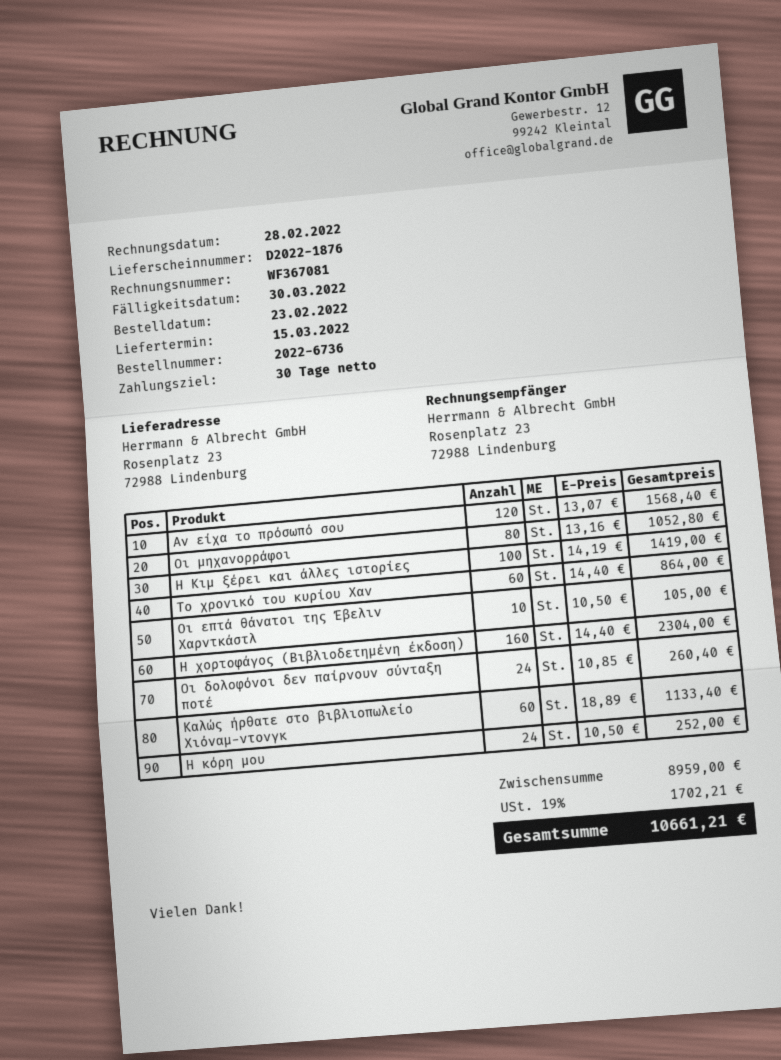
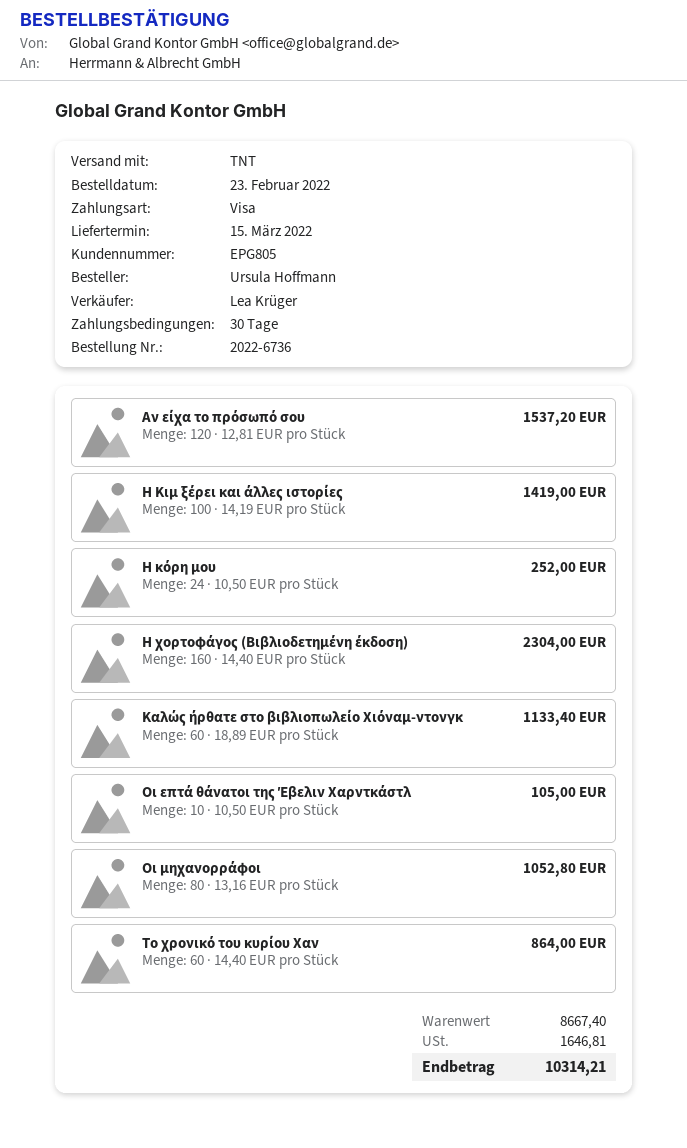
Αν είχα το πρόσωπό σου: 120 x 13.07 = 1568.40 -> 120 x 12.81 = 1537.20
Οι δολοφόνοι δεν παίρνουν σύνταξη ποτέ: 24 x 10.85 = 260.40 -> none
subtotal: 8959.00 -> 8667.40
tax: 1702.21 -> 1646.81
total: 10661.21 -> 10314.21

